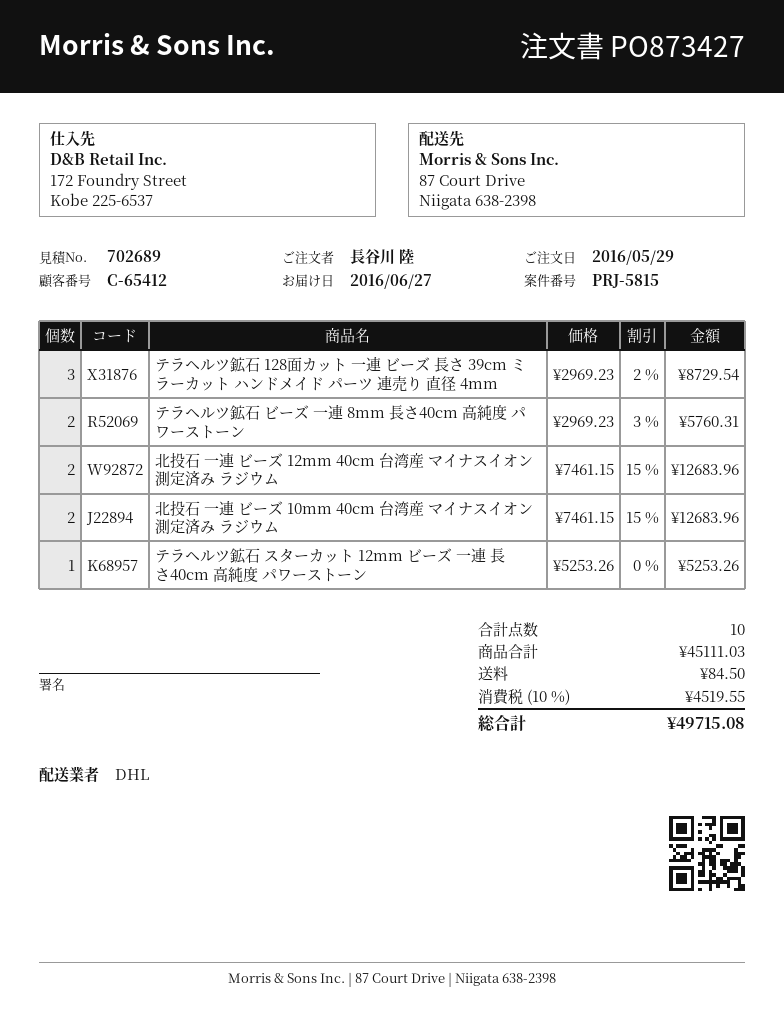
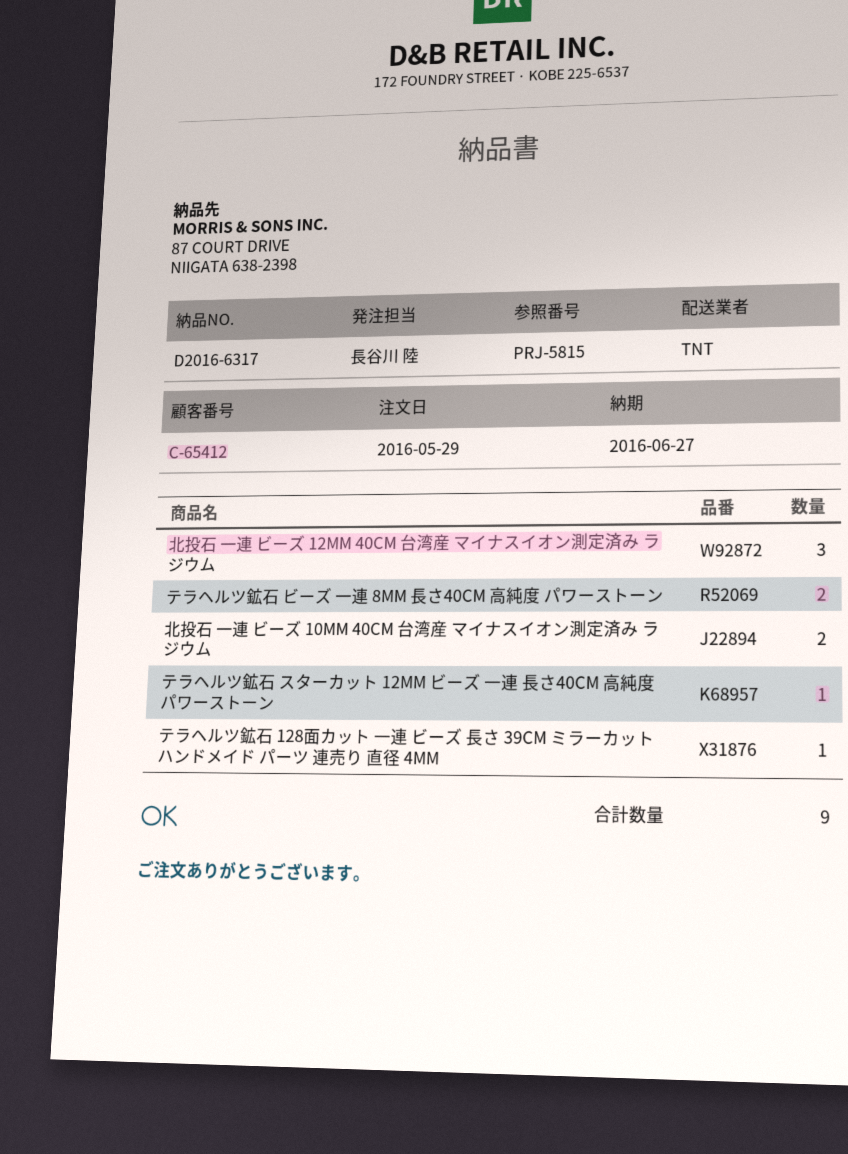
shipping method: DHL -> TNT
テラヘルツ鉱石 128面カット 一連 ビーズ 長さ 39cm ミラーカット ハンドメイド パーツ 連売り 直径 4mm: 3 -> 1
北投石 一連 ビーズ 12mm 40cm 台湾産 マイナスイオン測定済み ラジウム: 2 -> 3
total quantity: 10 -> 9

